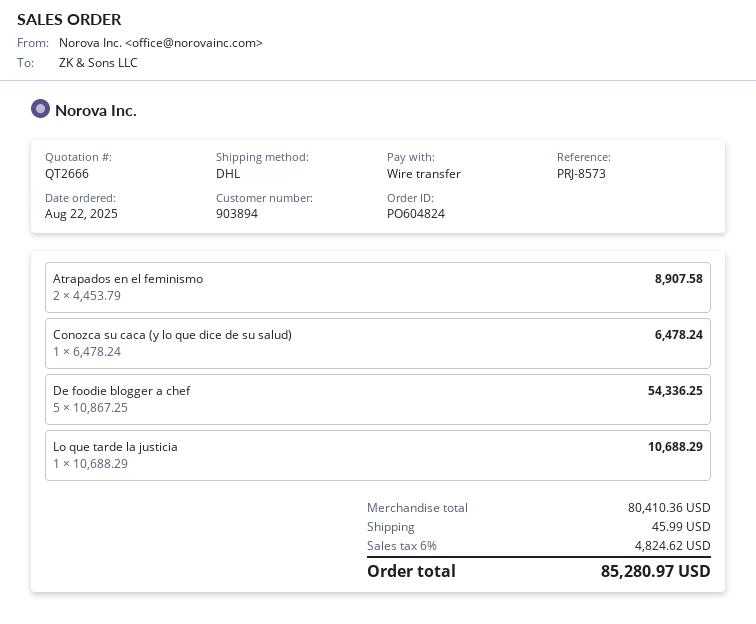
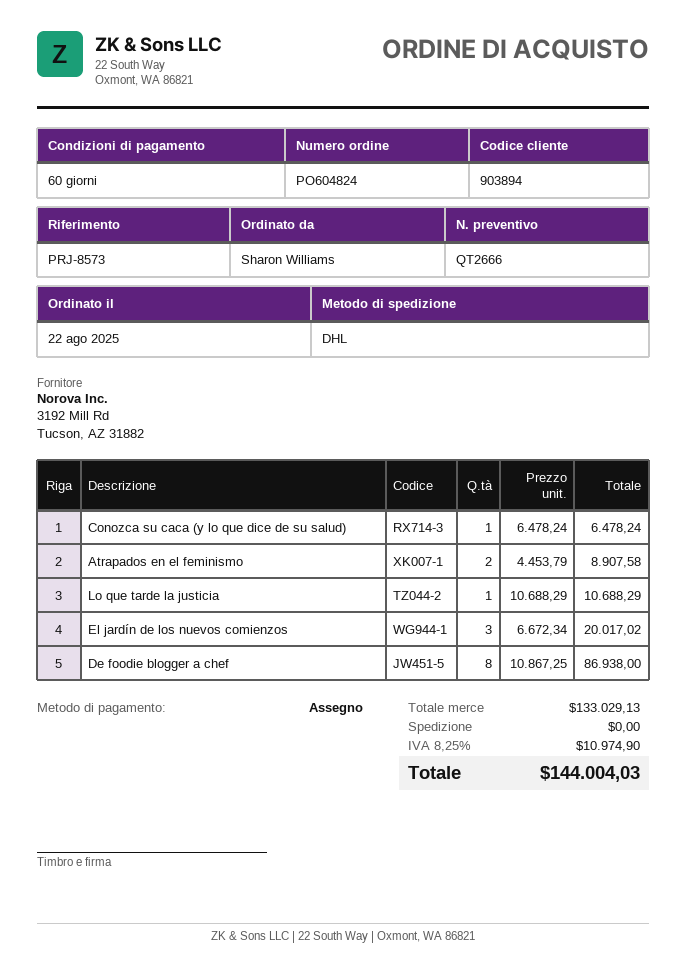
payment method: bank transfer -> cheque
De foodie blogger a chef: 5 x 10867.25 = 54336.25 -> 8 x 10867.25 = 86938.00
El jardín de los nuevos comienzos: none -> 3 x 6672.34 = 20017.02
subtotal: 80410.36 -> 133029.13
shipping: 45.99 -> 0.00
tax: 6% = 4824.62 -> 8.25% = 10974.90
total: 85280.97 -> 144004.03

